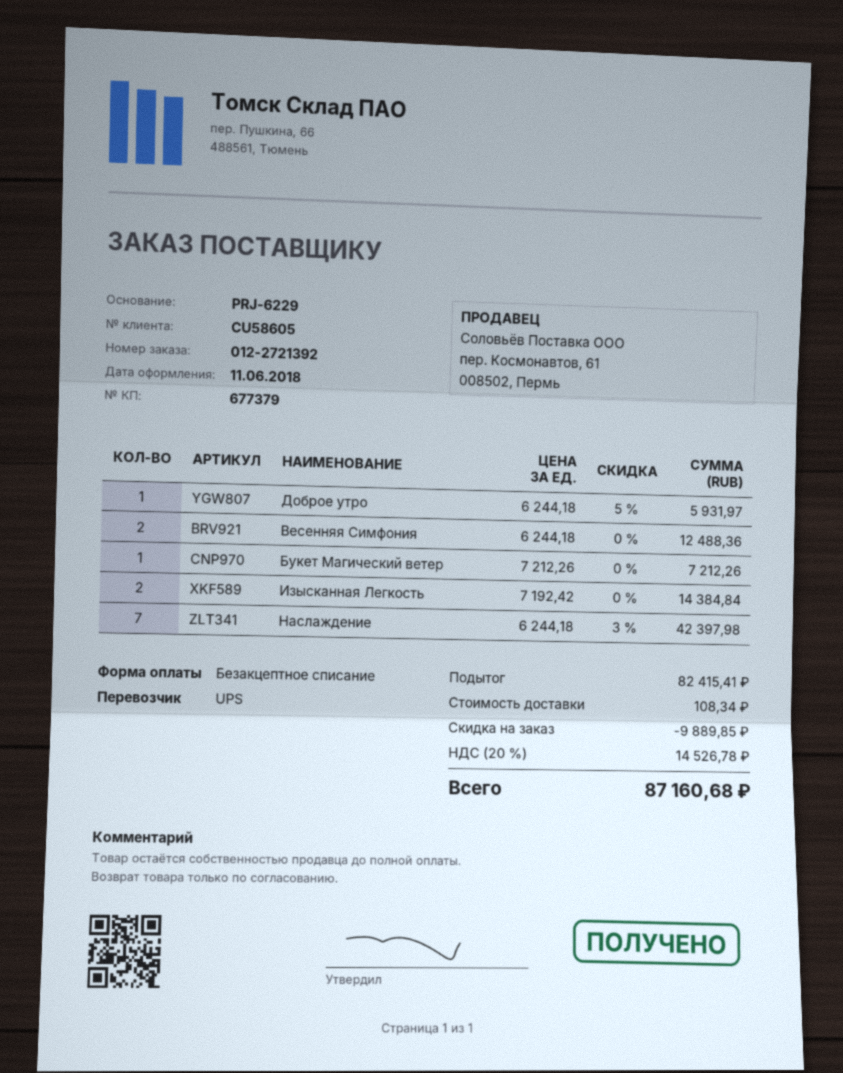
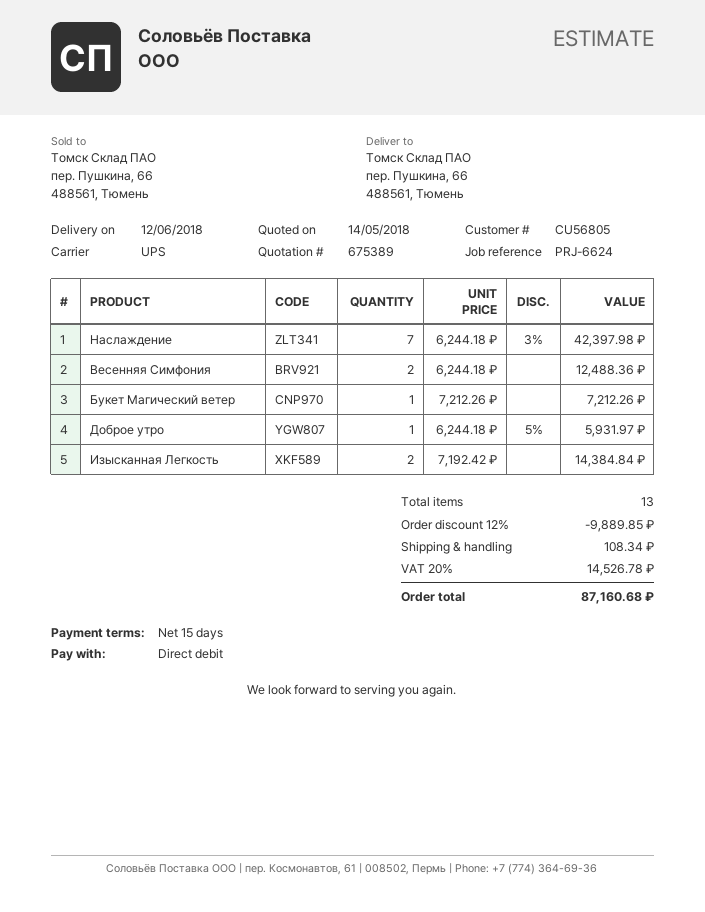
quote number: 677379 -> 675389
customer number: CU58605 -> CU56805
reference: PRJ-6229 -> PRJ-6624

